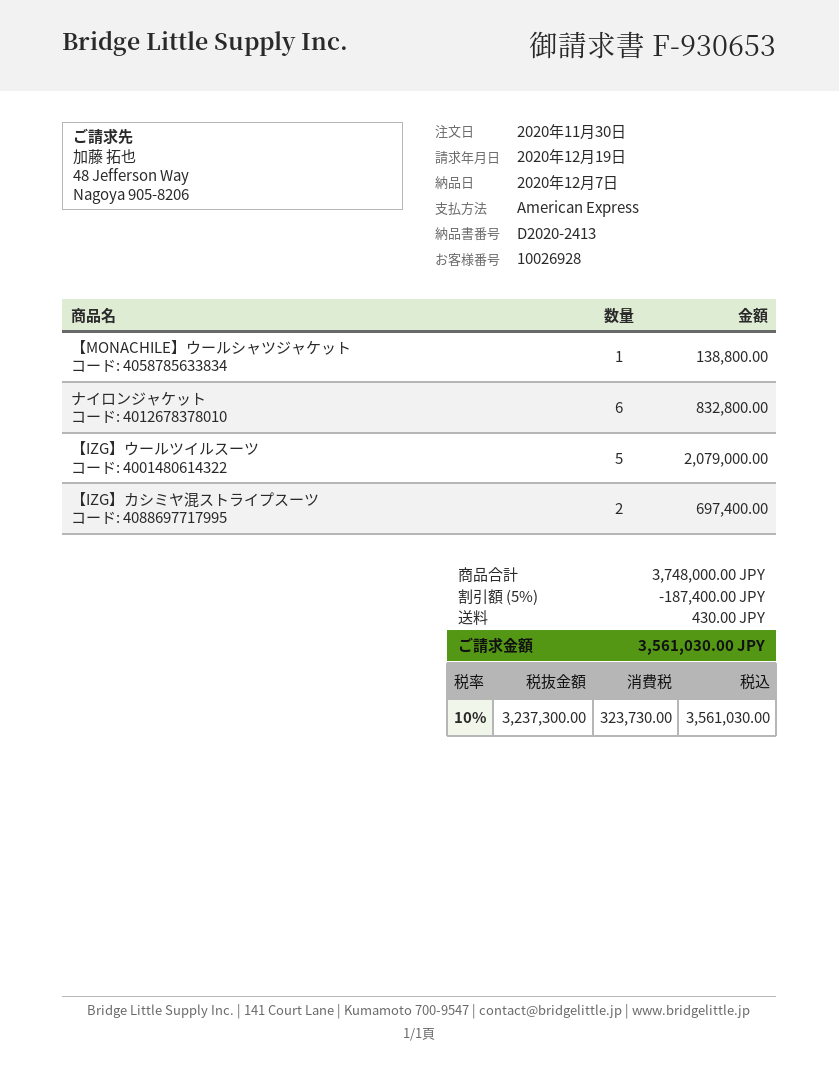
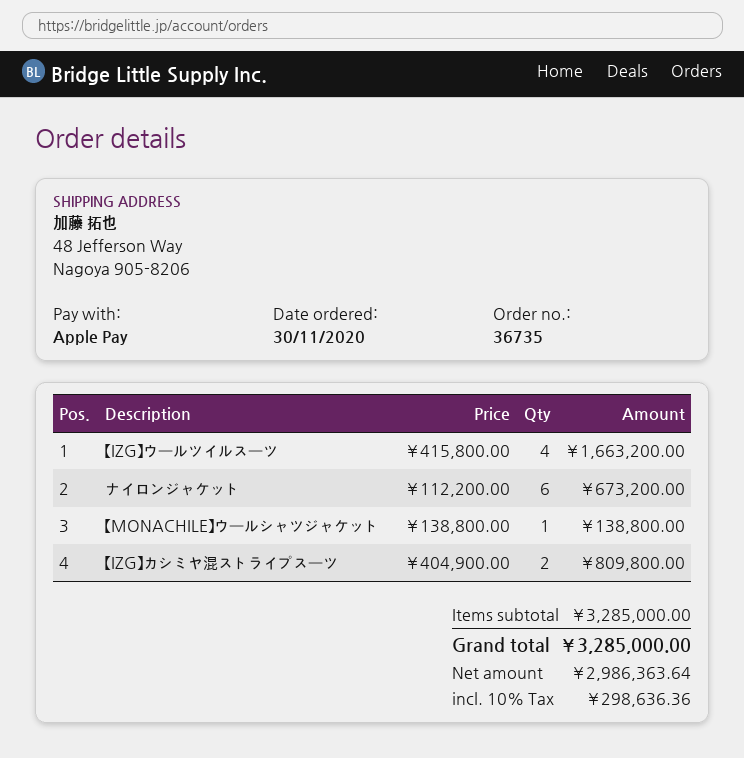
payment method: American Express -> Apple Pay
ナイロンジャケット: 6 for 832800.00 -> 6 for 673200.00
【IZG】ウールツイルスーツ: 5 for 2079000.00 -> 4 for 1663200.00
【IZG】カシミヤ混ストライプスーツ: 2 for 697400.00 -> 2 for 809800.00
subtotal: 3748000.00 -> 3285000.00
discount: 5% = 187400.00 -> none
shipping: 430.00 -> none
net: 3237300.00 -> 2986363.64
tax: 10% = 323730.00 -> 10% = 298636.36
total: 3561030.00 -> 3285000.00

